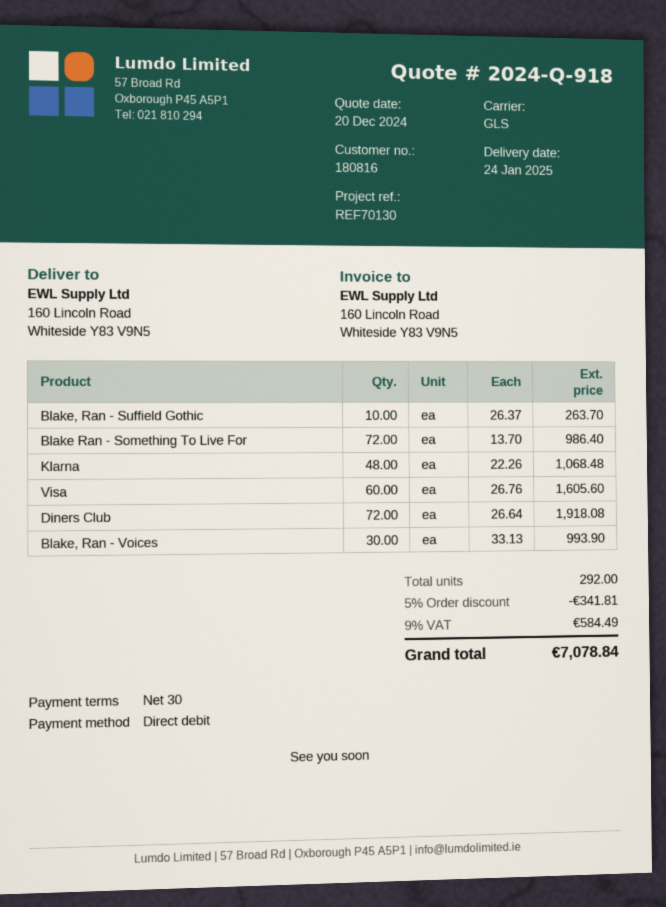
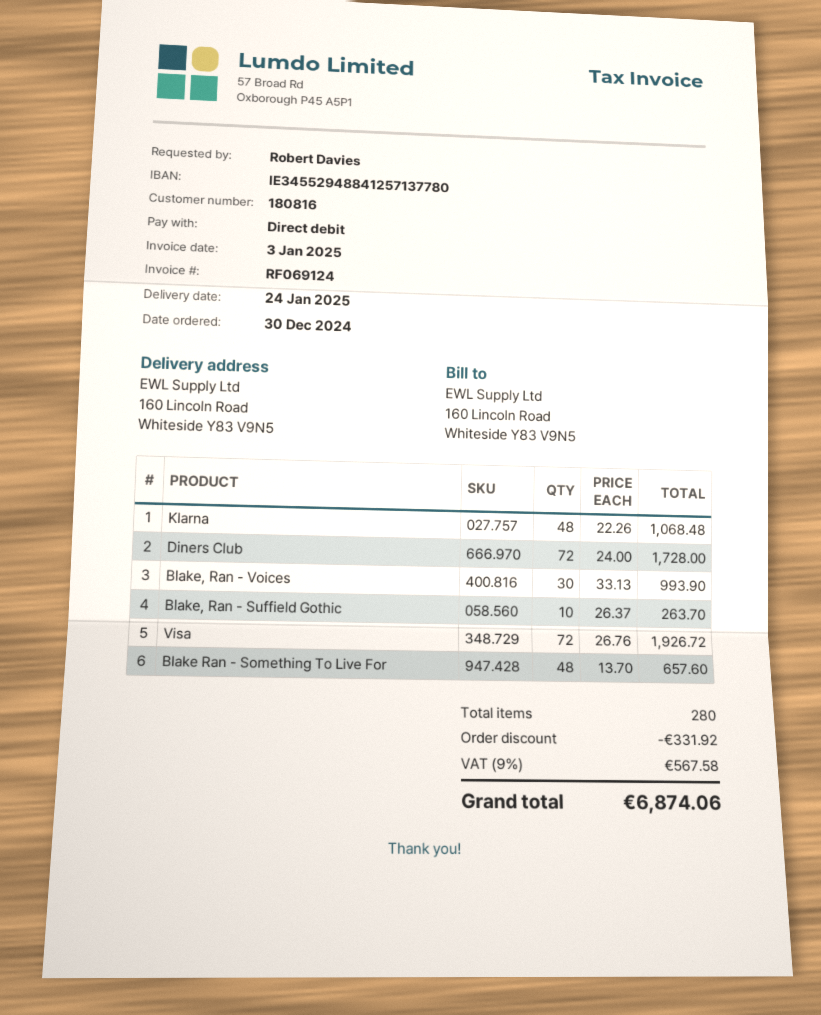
Blake Ran - Something To Live For: 72 x 13.70 = 986.40 -> 48 x 13.70 = 657.60
Visa: 60 x 26.76 = 1605.60 -> 72 x 26.76 = 1926.72
Diners Club: 72 x 26.64 = 1918.08 -> 72 x 24.00 = 1728.00
total quantity: 292 -> 280
discount: 341.81 -> 331.92
tax: 9% = 584.49 -> 9% = 567.58
total: 7078.84 -> 6874.06

